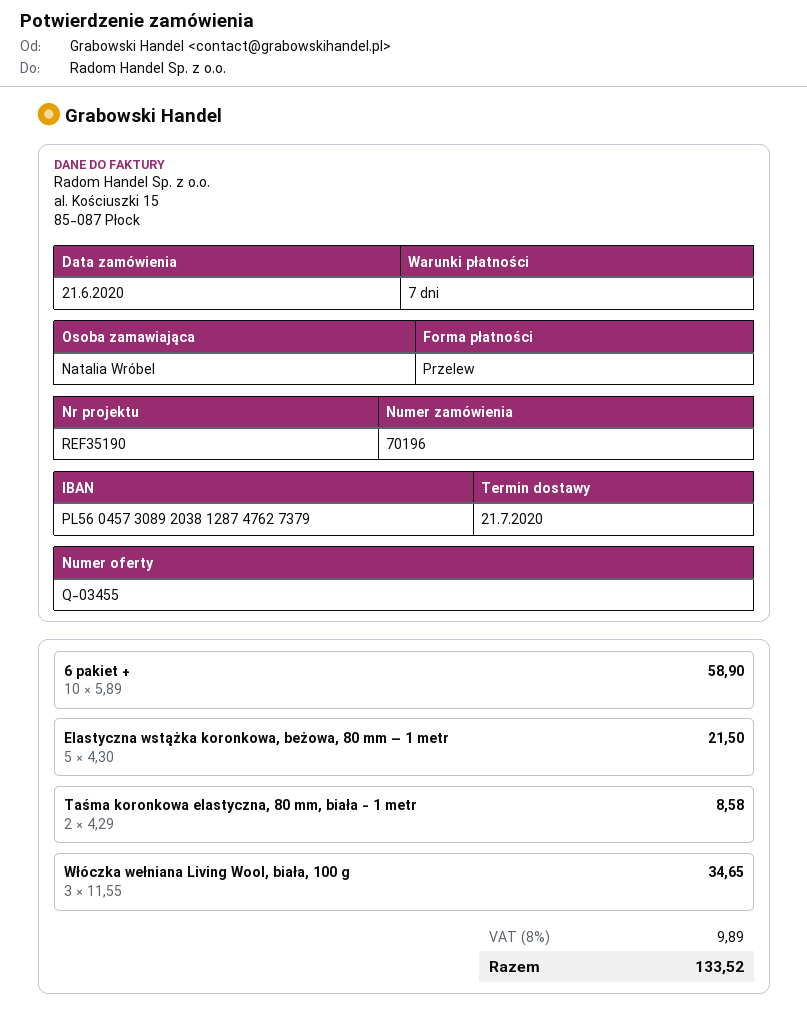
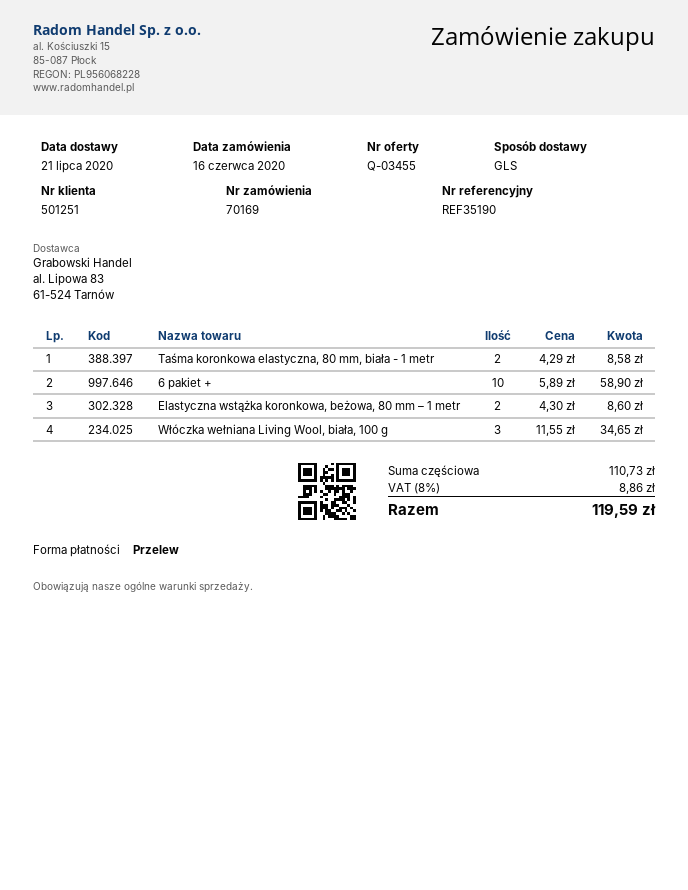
order number: 70196 -> 70169
order date: 2020-06-21 -> 2020-06-16
Elastyczna wstążka koronkowa, beżowa, 80 mm – 1 metr: 5 x 4.30 = 21.50 -> 2 x 4.30 = 8.60
tax: 8% = 9.89 -> 8% = 8.86
total: 133.52 -> 119.59

